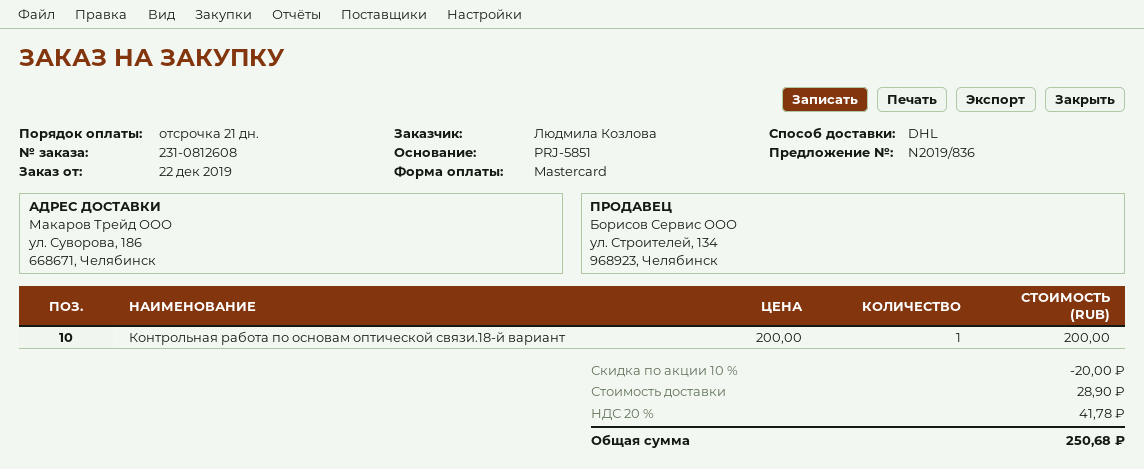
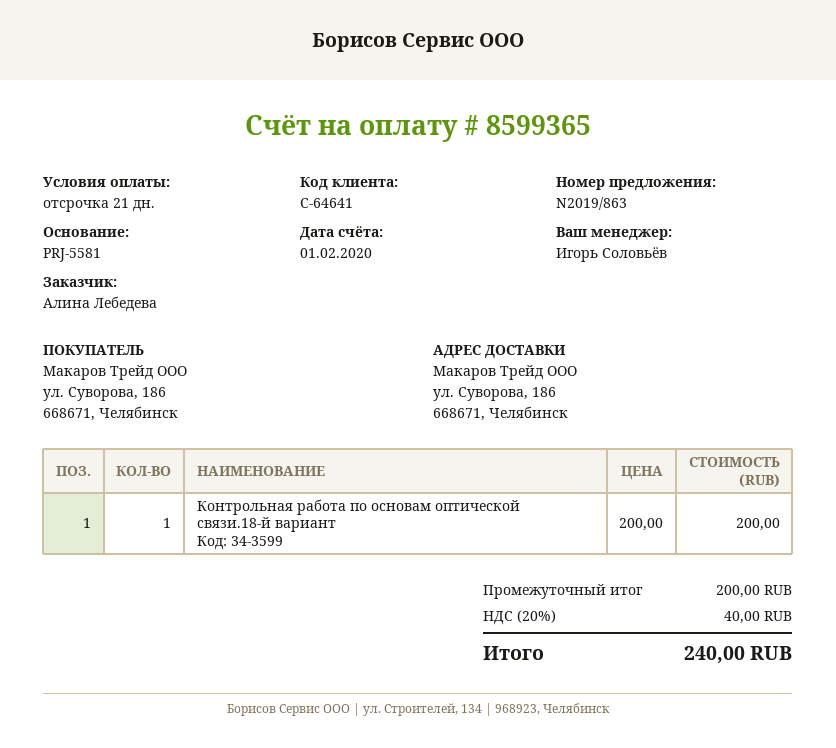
quote number: N2019/836 -> N2019/863
reference: PRJ-5851 -> PRJ-5581
ordered by: Людмила Козлова -> Алина Лебедева
discount: 10% = 20.00 -> none
shipping: 28.90 -> none
tax: 20% = 41.78 -> 20% = 40.00
total: 250.68 -> 240.00

